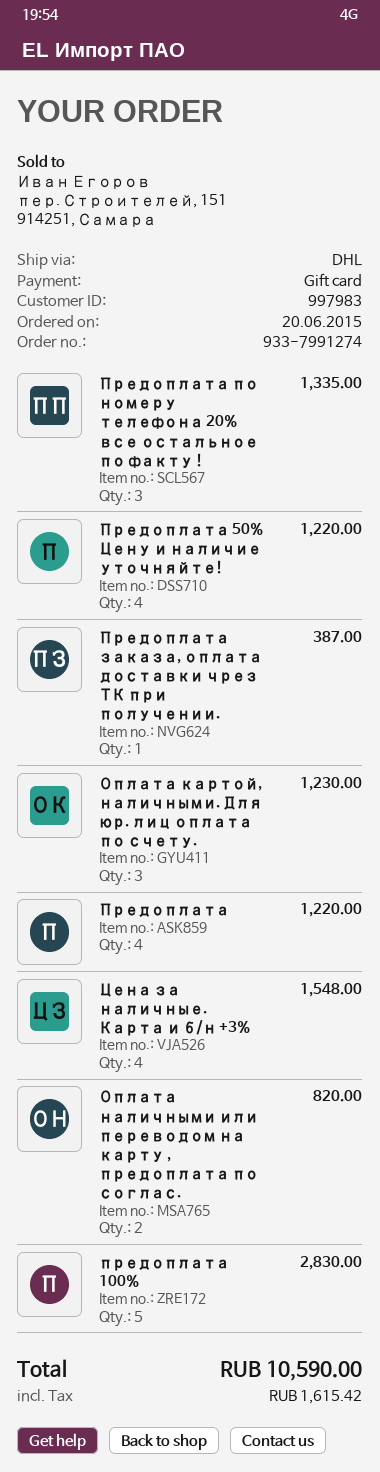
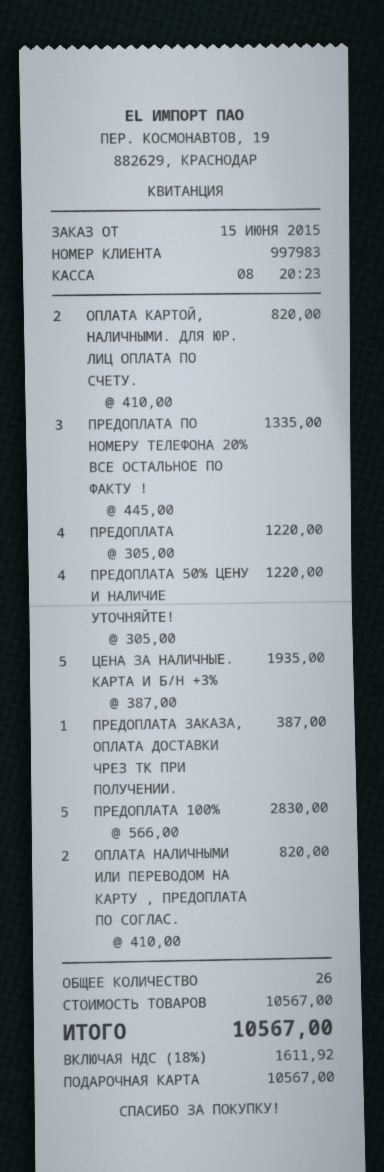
order date: 2015-06-20 -> 2015-06-15
Оплата картой, наличными. Для юр. лиц оплата по счету.: 3 for 1230.00 -> 2 for 820.00
Цена за наличные. Карта и б/н +3%: 4 for 1548.00 -> 5 for 1935.00
tax: 1615.42 -> 1611.92
total: 10590.00 -> 10567.00

